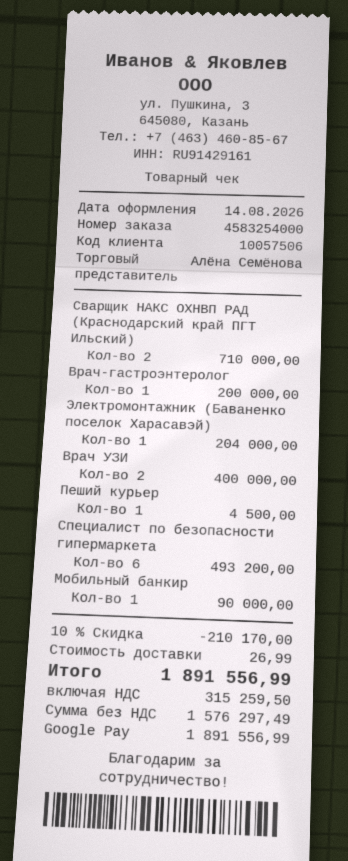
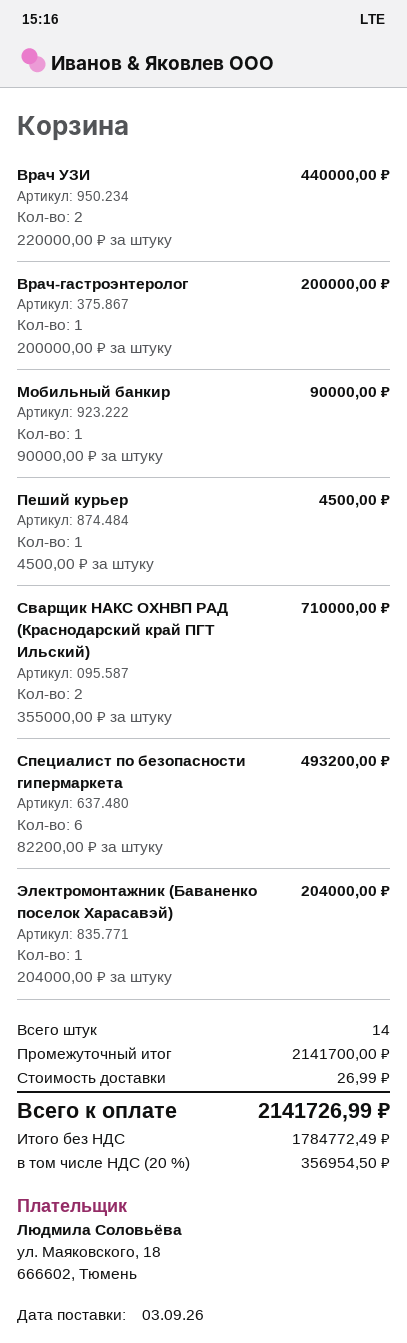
Врач УЗИ: 2 for 400000.00 -> 2 for 440000.00
discount: 10% = 210170.00 -> none
net: 1576297.49 -> 1784772.49
tax: 315259.50 -> 356954.50
total: 1891556.99 -> 2141726.99

